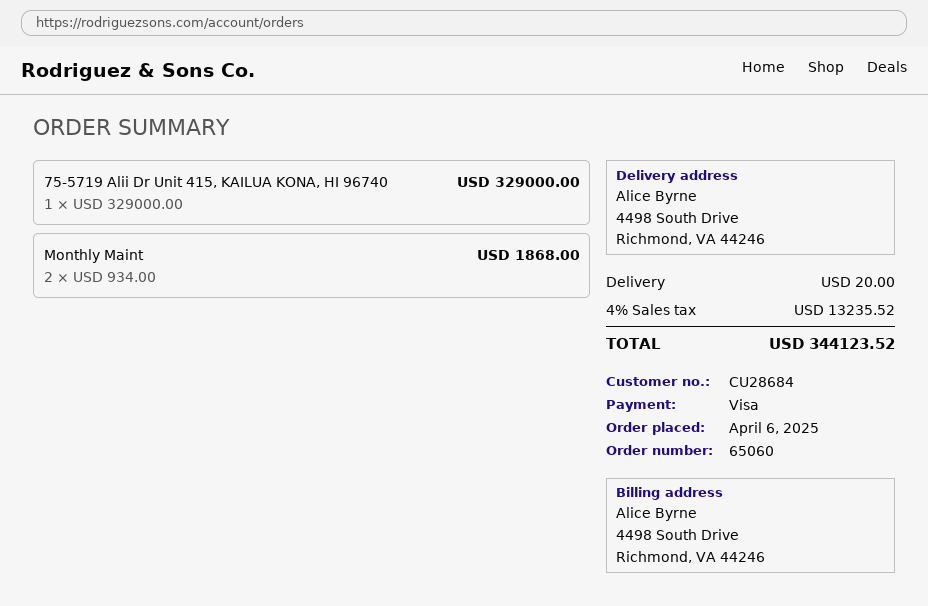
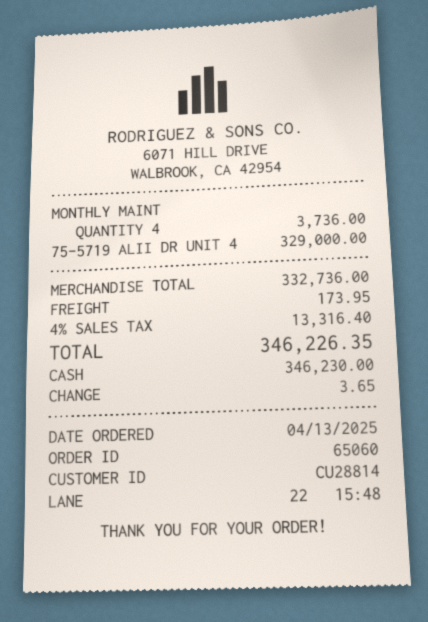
order date: 2025-04-06 -> 2025-04-13
customer number: CU28684 -> CU28814
payment method: Visa -> cash
Monthly Maint: 2 for 1868.00 -> 4 for 3736.00
shipping: 20.00 -> 173.95
tax: 4% = 13235.52 -> 4% = 13316.40
total: 344123.52 -> 346226.35

